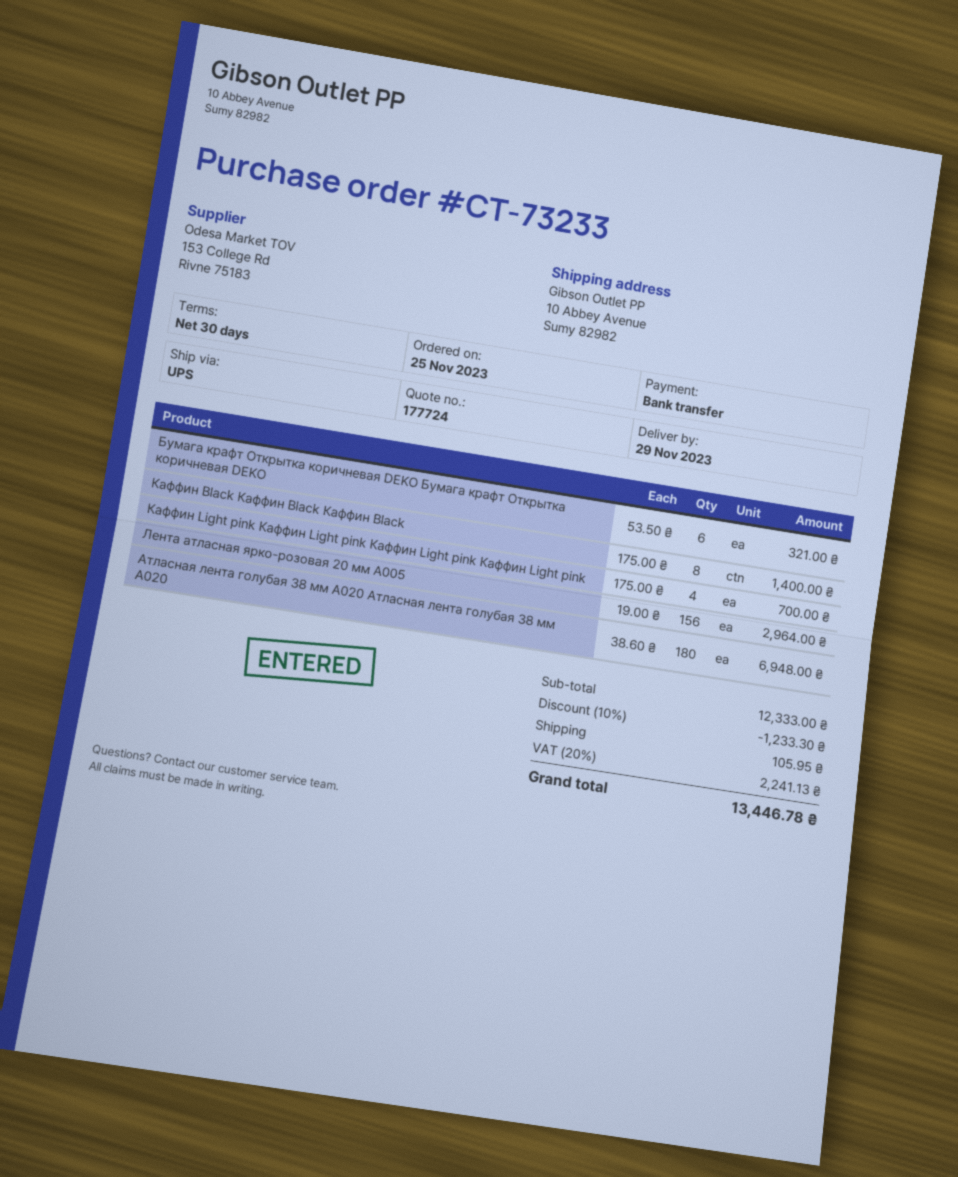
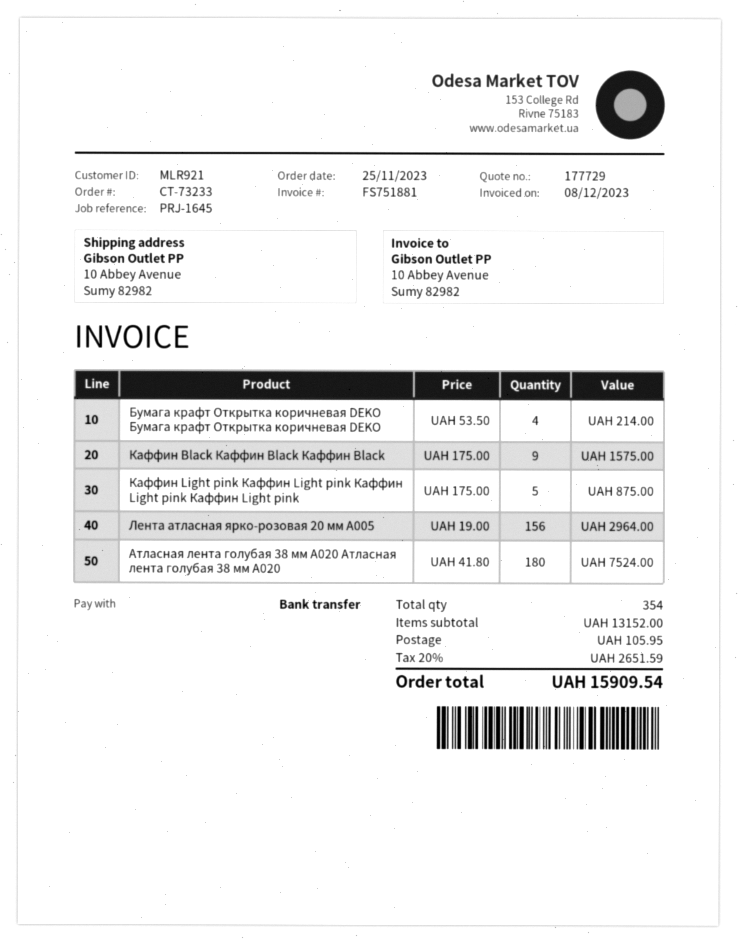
quote number: 177724 -> 177729
Бумага крафт Открытка коричневая DEKO Бумага крафт Открытка коричневая DEKO: 6 x 53.50 = 321.00 -> 4 x 53.50 = 214.00
Каффин Black Каффин Black Каффин Black: 8 x 175.00 = 1400.00 -> 9 x 175.00 = 1575.00
Каффин Light pink Каффин Light pink Каффин Light pink Каффин Light pink: 4 x 175.00 = 700.00 -> 5 x 175.00 = 875.00
Атласная лента голубая 38 мм А020 Атласная лента голубая 38 мм А020: 180 x 38.60 = 6948.00 -> 180 x 41.80 = 7524.00
subtotal: 12333.00 -> 13152.00
discount: 10% = 1233.30 -> none
tax: 20% = 2241.13 -> 20% = 2651.59
total: 13446.78 -> 15909.54

